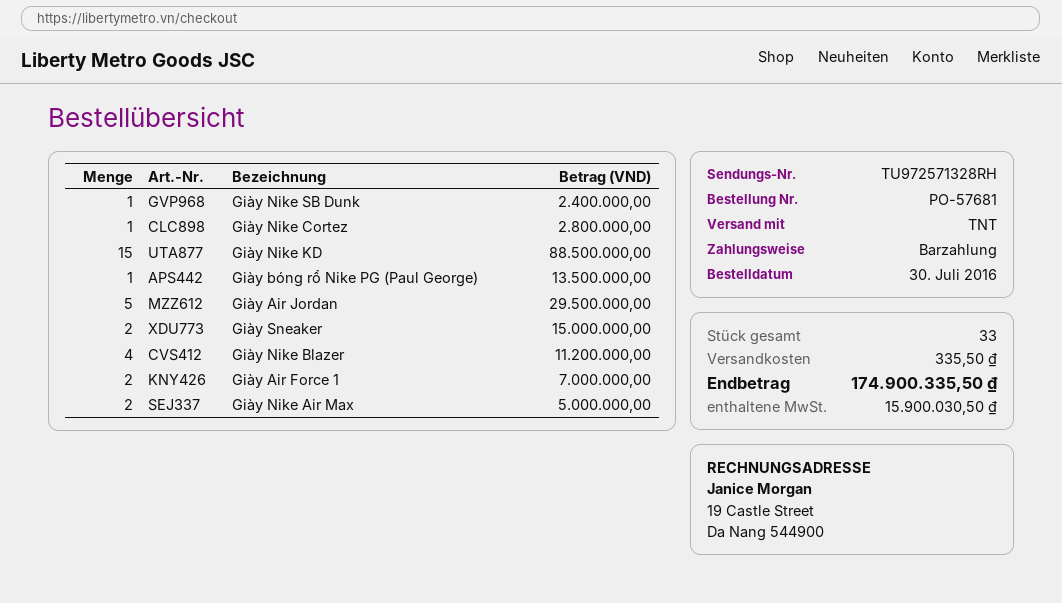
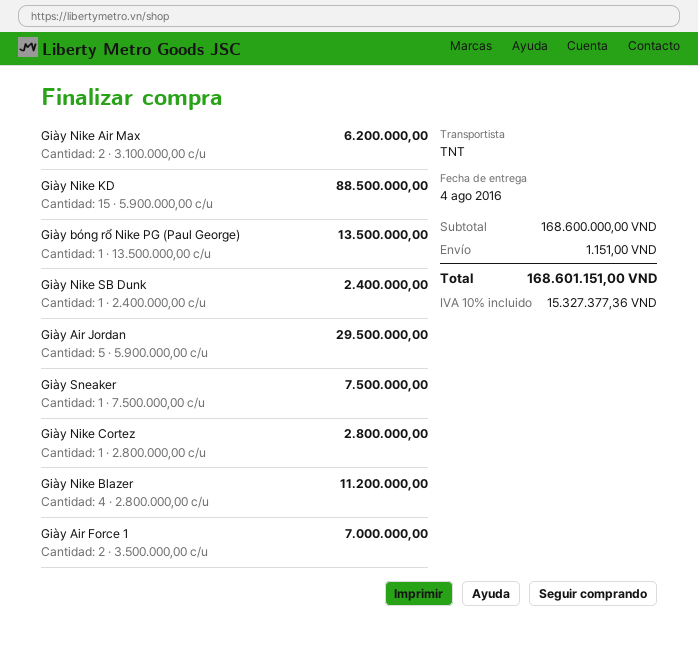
Giày Sneaker: 2 for 15000000.00 -> 1 for 7500000.00
Giày Nike Air Max: 2 for 5000000.00 -> 2 for 6200000.00
shipping: 335.50 -> 1151.00
tax: 15900030.50 -> 15327377.36
total: 174900335.50 -> 168601151.00

